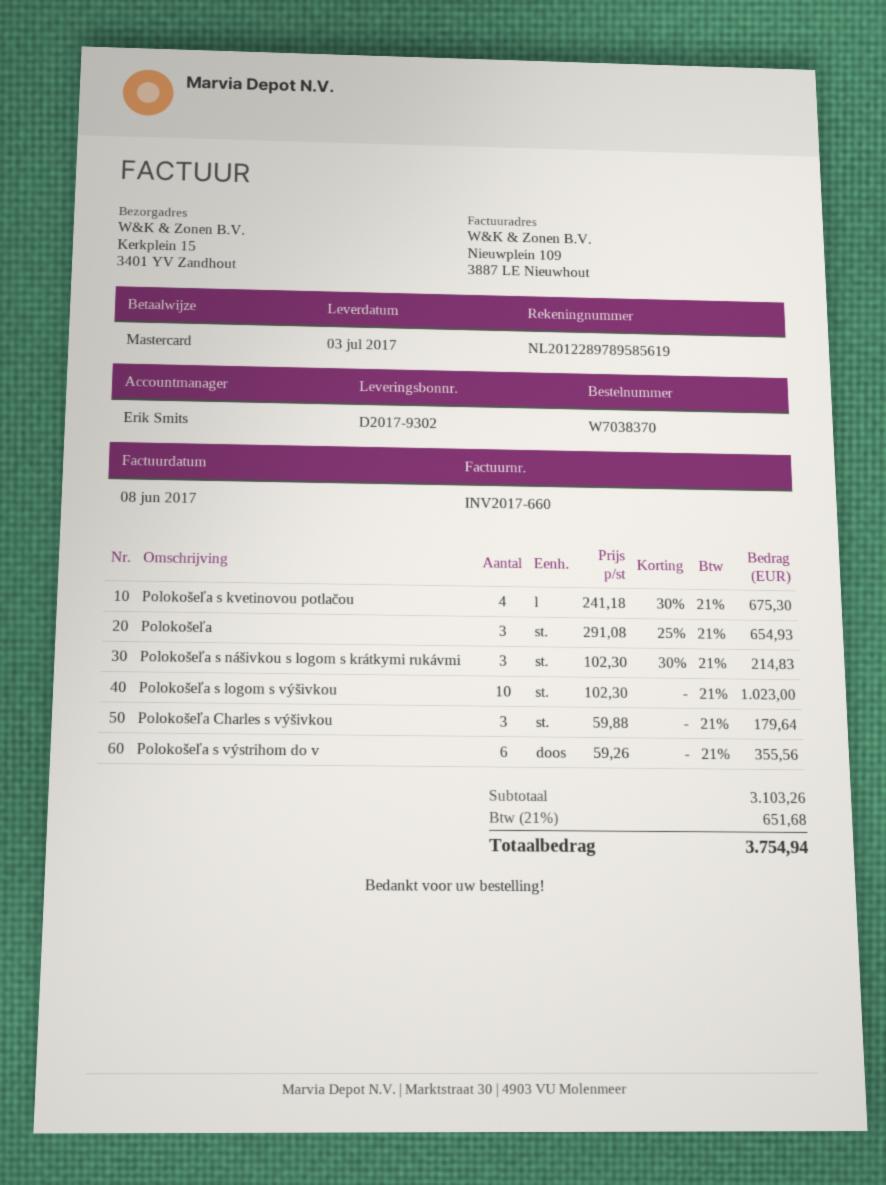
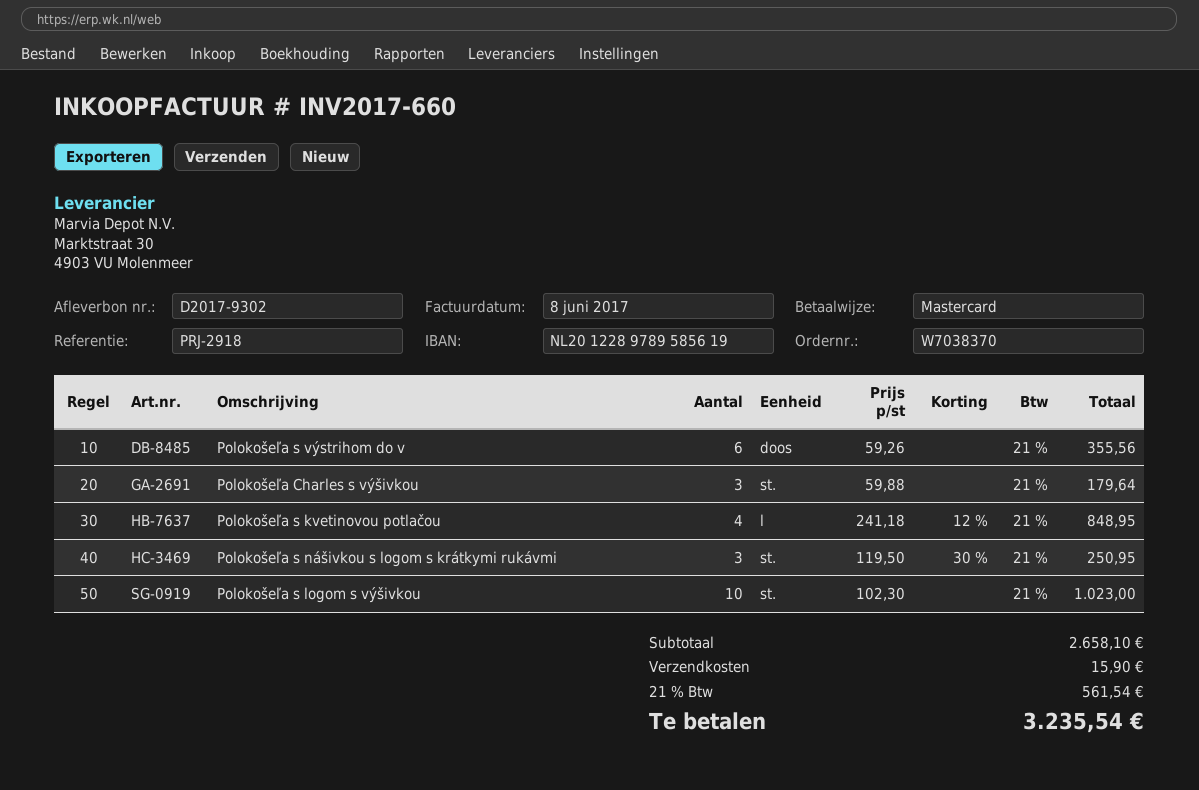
Polokošeľa s kvetinovou potlačou: 4 x 241.18 - 30% = 675.30 -> 4 x 241.18 - 12% = 848.95
Polokošeľa: 3 x 291.08 - 25% = 654.93 -> none
Polokošeľa s nášivkou s logom s krátkymi rukávmi: 3 x 102.30 - 30% = 214.83 -> 3 x 119.50 - 30% = 250.95
subtotal: 3103.26 -> 2658.10
shipping: none -> 15.90
tax: 21% = 651.68 -> 21% = 561.54
total: 3754.94 -> 3235.54

